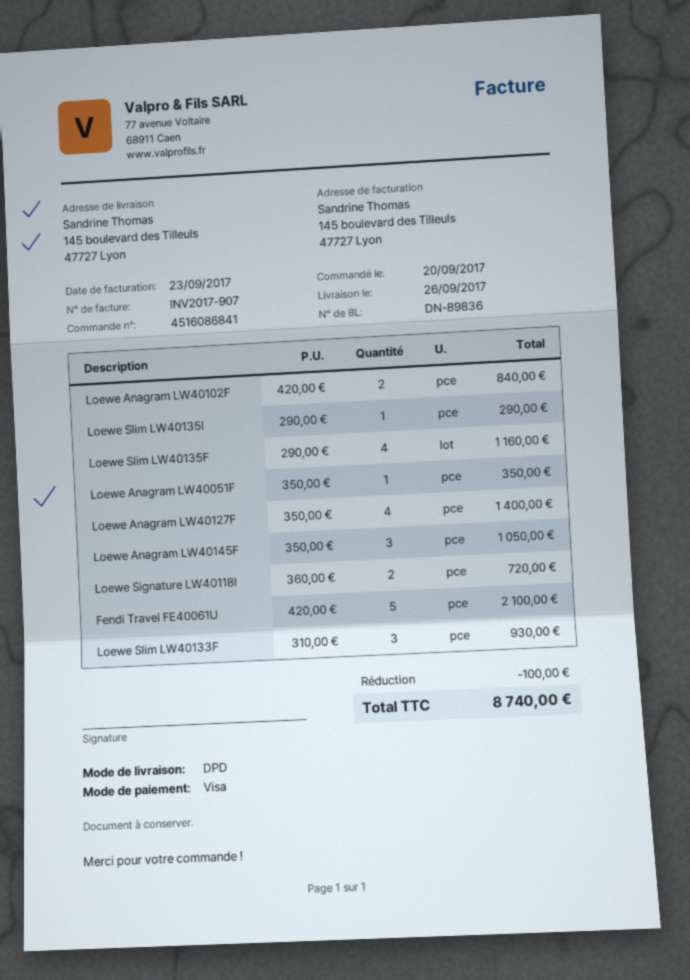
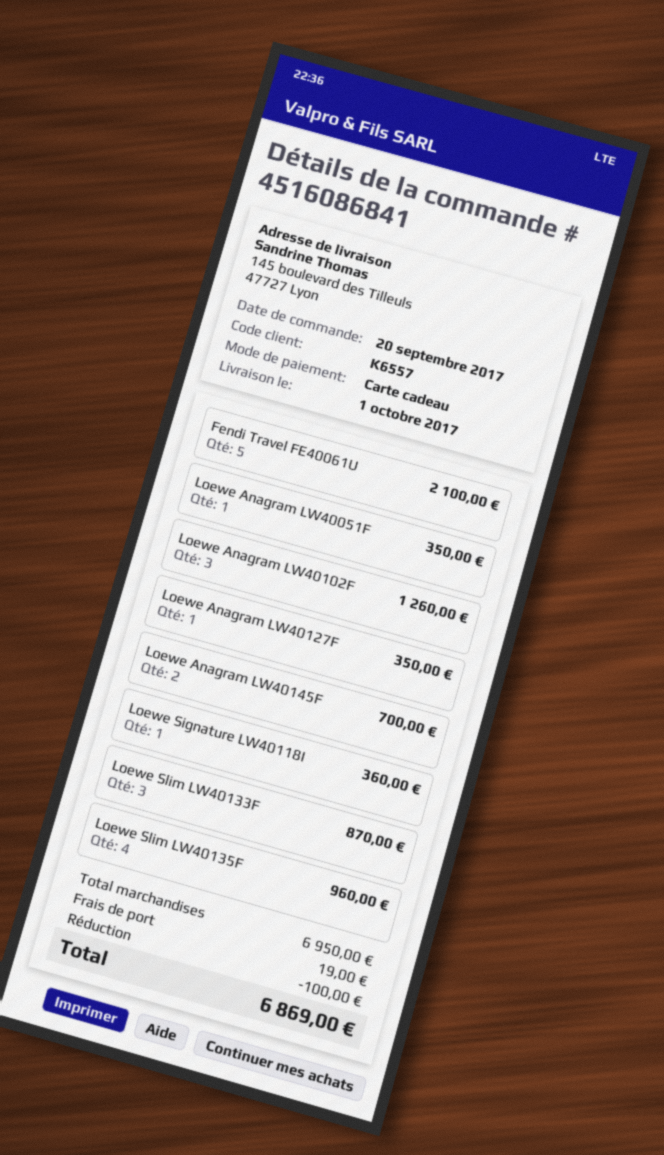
delivery date: 2017-09-26 -> 2017-10-01
payment method: Visa -> gift card
Loewe Anagram LW40102F: 2 for 840.00 -> 3 for 1260.00
Loewe Slim LW40135I: 1 for 290.00 -> none
Loewe Slim LW40135F: 4 for 1160.00 -> 4 for 960.00
Loewe Anagram LW40127F: 4 for 1400.00 -> 1 for 350.00
Loewe Anagram LW40145F: 3 for 1050.00 -> 2 for 700.00
Loewe Signature LW40118I: 2 for 720.00 -> 1 for 360.00
Loewe Slim LW40133F: 3 for 930.00 -> 3 for 870.00
shipping: none -> 19.00
total: 8740.00 -> 6869.00

